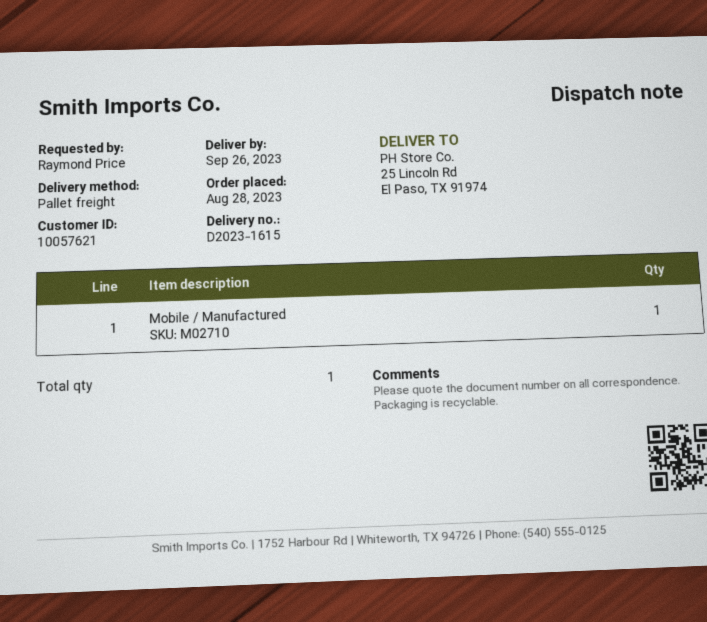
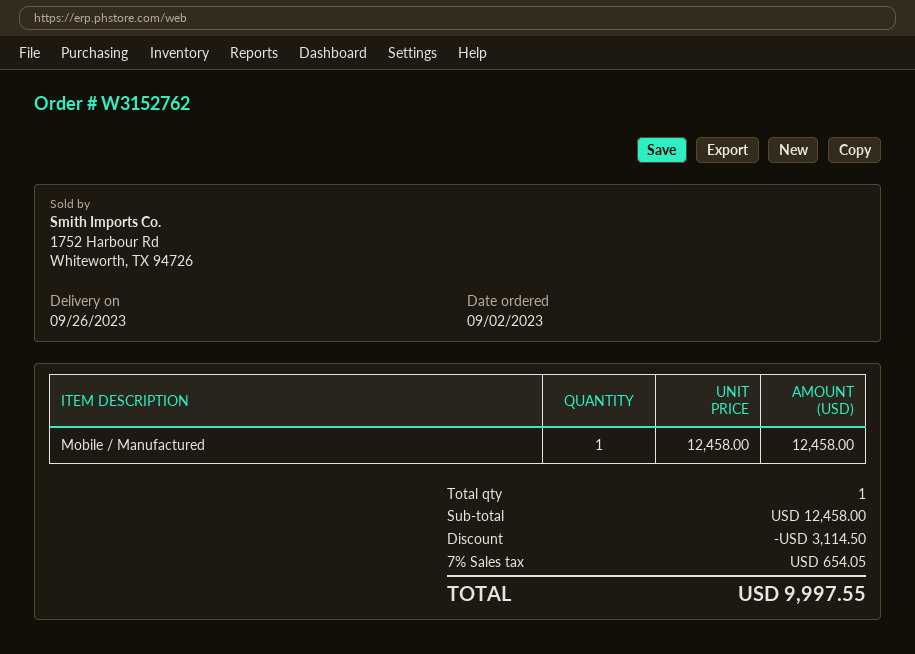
order date: 2023-08-28 -> 2023-09-02

